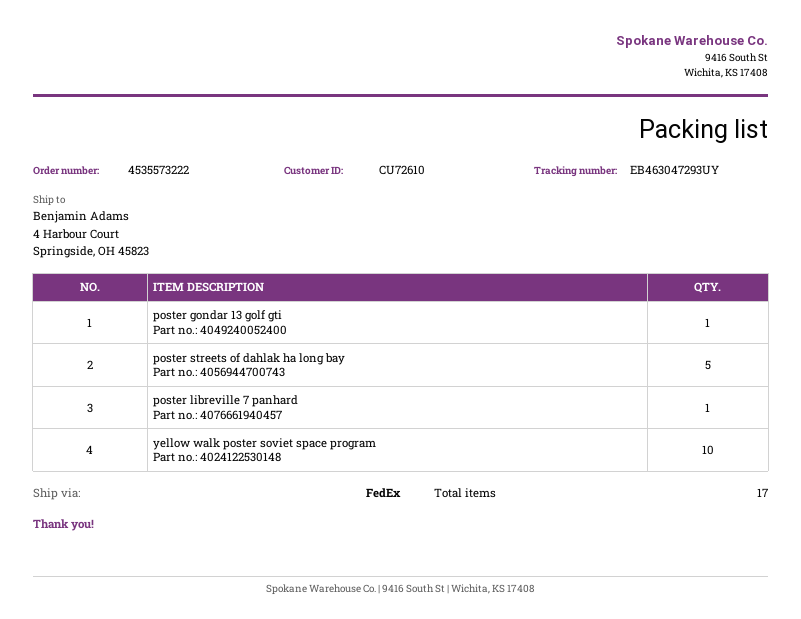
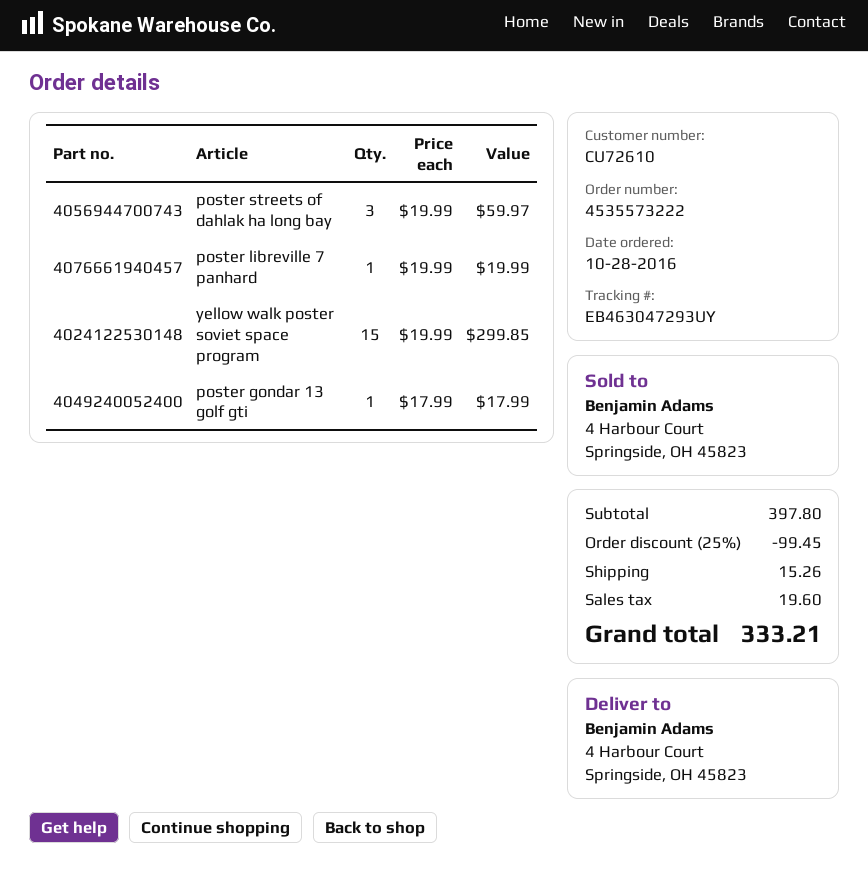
poster streets of dahlak ha long bay: 5 -> 3
yellow walk poster soviet space program: 10 -> 15

